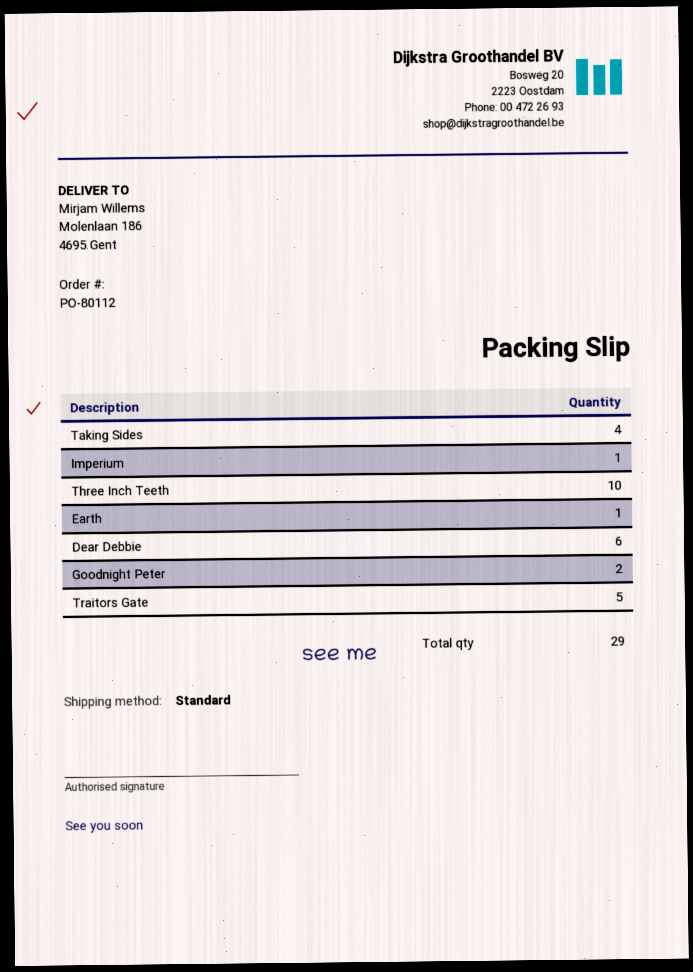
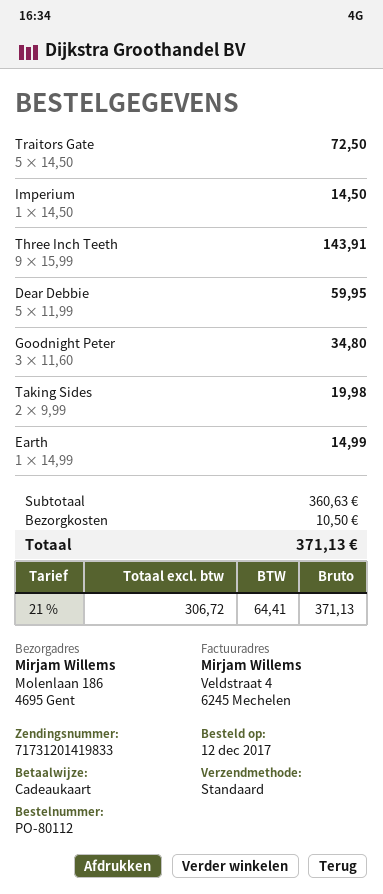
Taking Sides: 4 -> 2
Three Inch Teeth: 10 -> 9
Dear Debbie: 6 -> 5
Goodnight Peter: 2 -> 3

